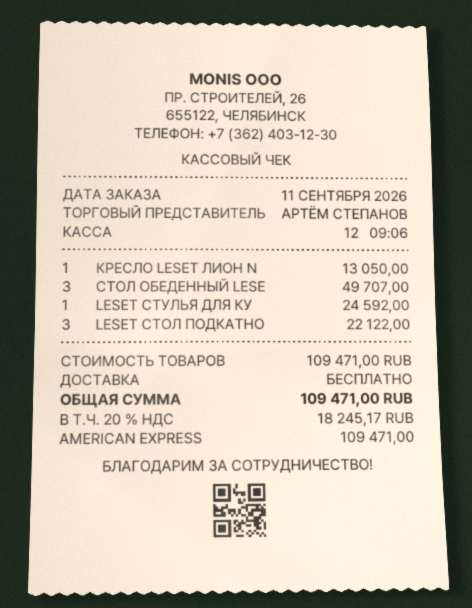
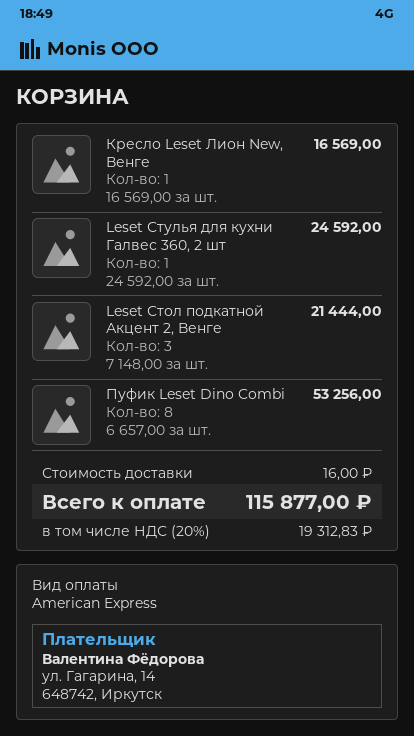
КРЕСЛО LESET ЛИОН N: 1 for 13050.00 -> 1 for 16569.00
СТОЛ ОБЕДЕННЫЙ LESE: 3 for 49707.00 -> none
LESET СТОЛ ПОДКАТНО: 3 for 22122.00 -> 3 for 21444.00
Пуфик Leset Dino Combi: none -> 8 for 53256.00
shipping: 0.00 -> 16.00
tax: 20% = 18245.17 -> 20% = 19312.83
total: 109471.00 -> 115877.00

